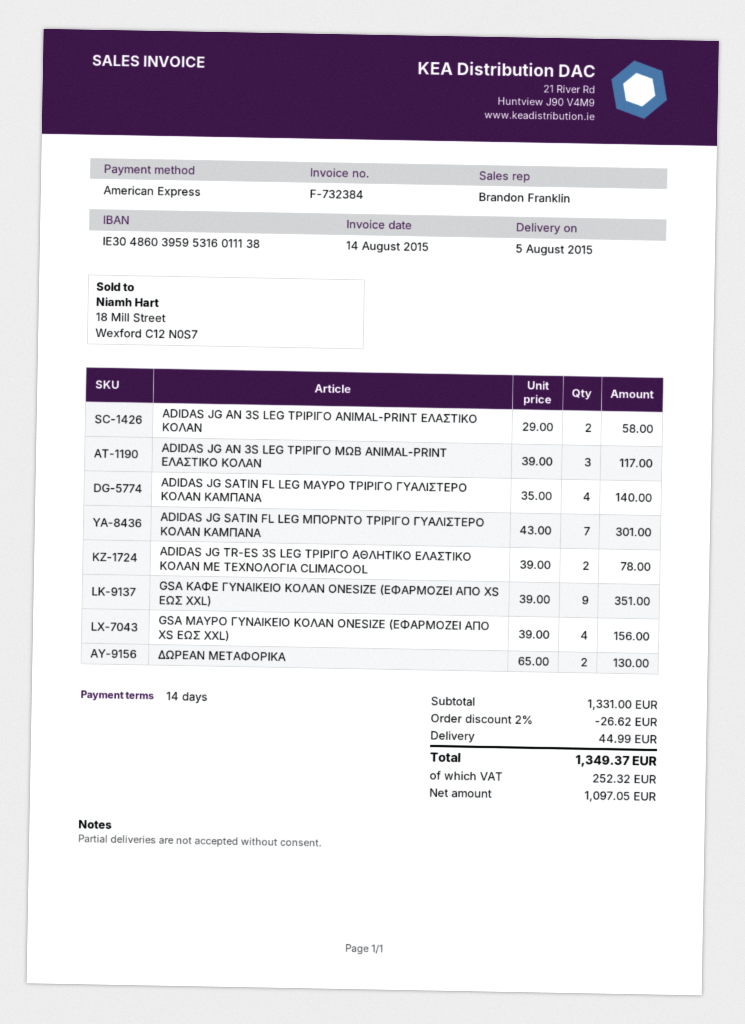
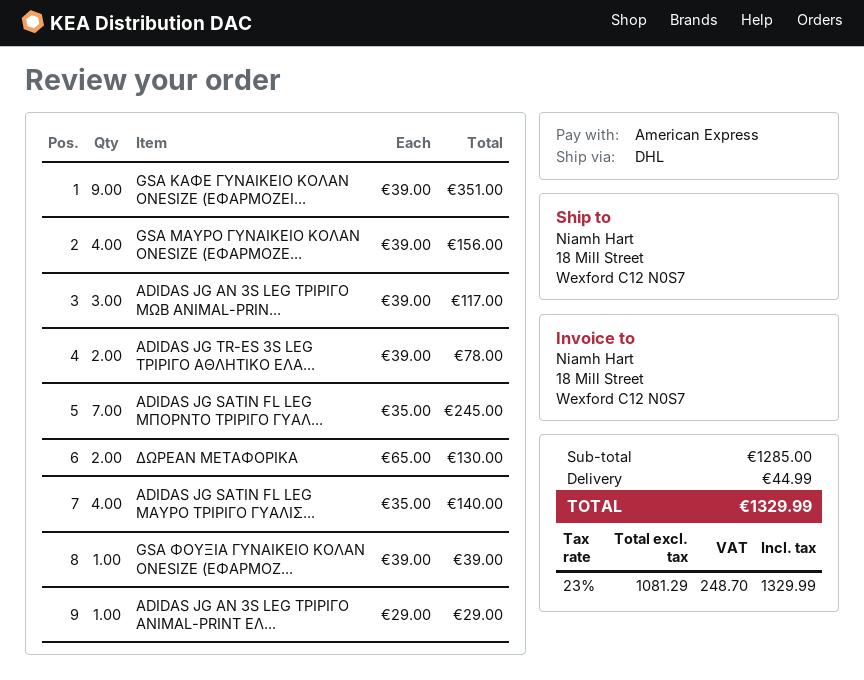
ADIDAS JG AN 3S LEG ΤΡΙΡΙΓΟ ANIMAL-PRINT ΕΛΑΣΤΙΚΟ ΚΟΛΑΝ: 2 x 29.00 = 58.00 -> 1 x 29.00 = 29.00
ADIDAS JG SATIN FL LEG ΜΠΟΡΝΤΟ ΤΡΙΡΙΓΟ ΓΥΑΛΙΣΤΕΡΟ ΚΟΛΑΝ ΚΑΜΠΑΝΑ: 7 x 43.00 = 301.00 -> 7 x 35.00 = 245.00
GSA ΦΟΥΞΙΑ ΓΥΝΑΙΚΕΙΟ ΚΟΛΑΝ ONESIZE (ΕΦΑΡΜΟΖ...: none -> 1 x 39.00 = 39.00
subtotal: 1331.00 -> 1285.00
discount: 2% = 26.62 -> none
net: 1097.05 -> 1081.29
tax: 252.32 -> 248.70
total: 1349.37 -> 1329.99

